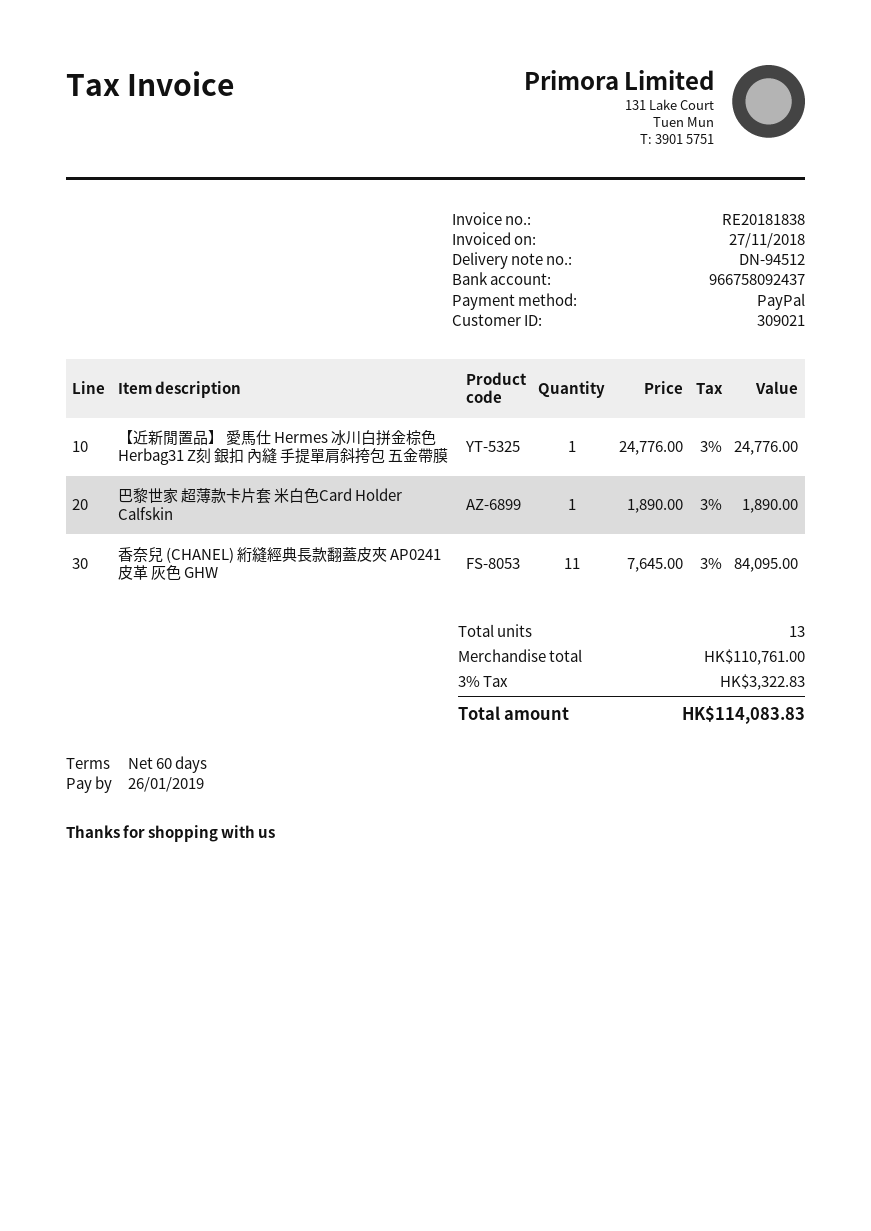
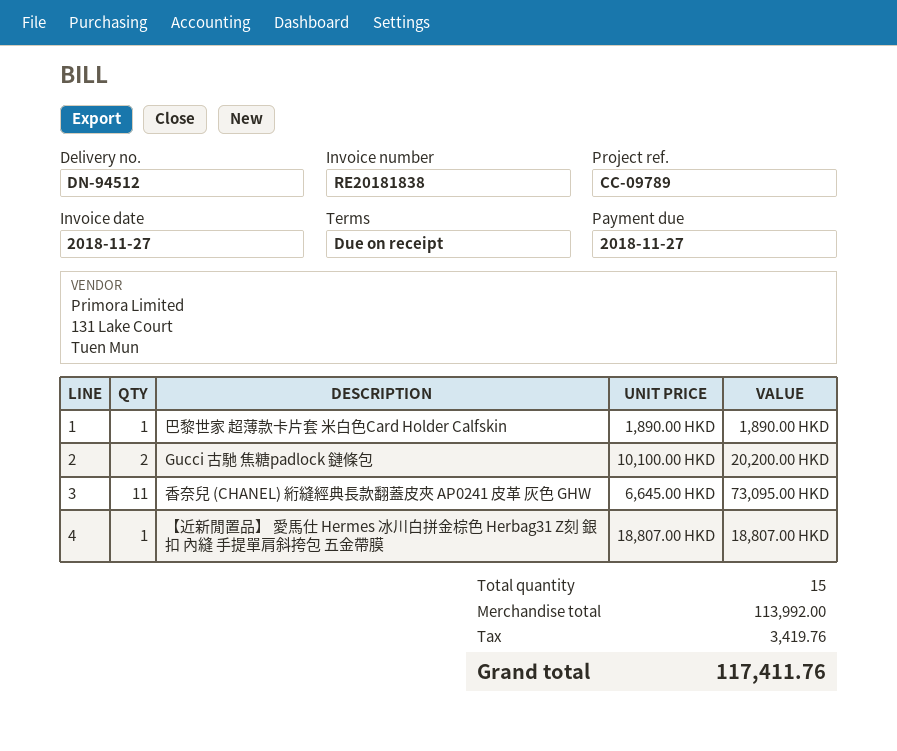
payment terms: 60 days -> on receipt
due date: 2019-01-26 -> 2018-11-27
【近新閒置品】 愛馬仕 Hermes 冰川白拼金棕色 Herbag31 Z刻 銀扣 內縫 手提單肩斜挎包 五金帶膜: 1 x 24776.00 = 24776.00 -> 1 x 18807.00 = 18807.00
香奈兒 (CHANEL) 絎縫經典長款翻蓋皮夾 AP0241 皮革 灰色 GHW: 11 x 7645.00 = 84095.00 -> 11 x 6645.00 = 73095.00
Gucci 古馳 焦糖padlock 鏈條包: none -> 2 x 10100.00 = 20200.00
total quantity: 13 -> 15
subtotal: 110761.00 -> 113992.00
tax: 3322.83 -> 3419.76
total: 114083.83 -> 117411.76

